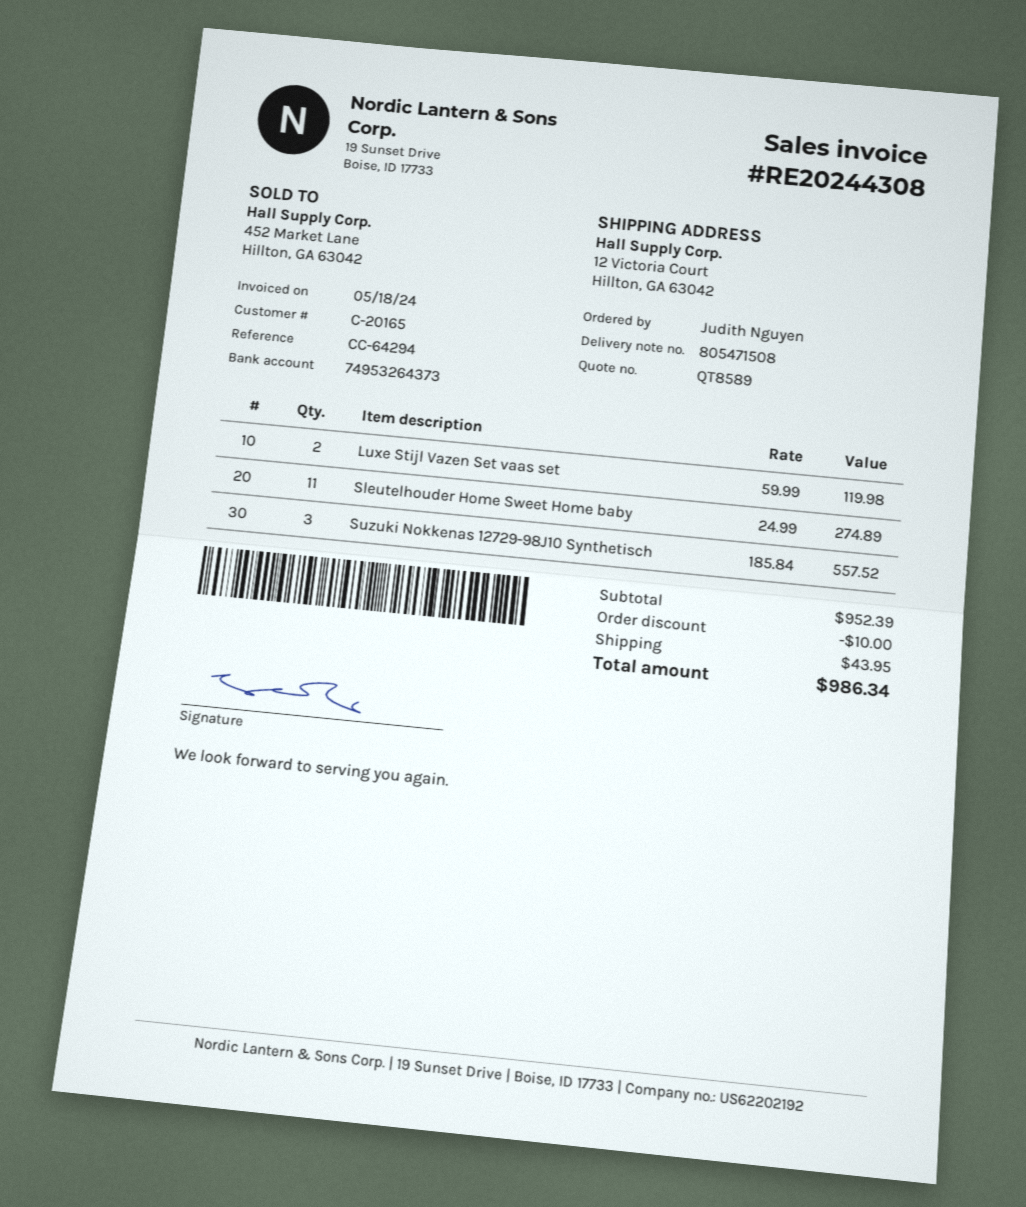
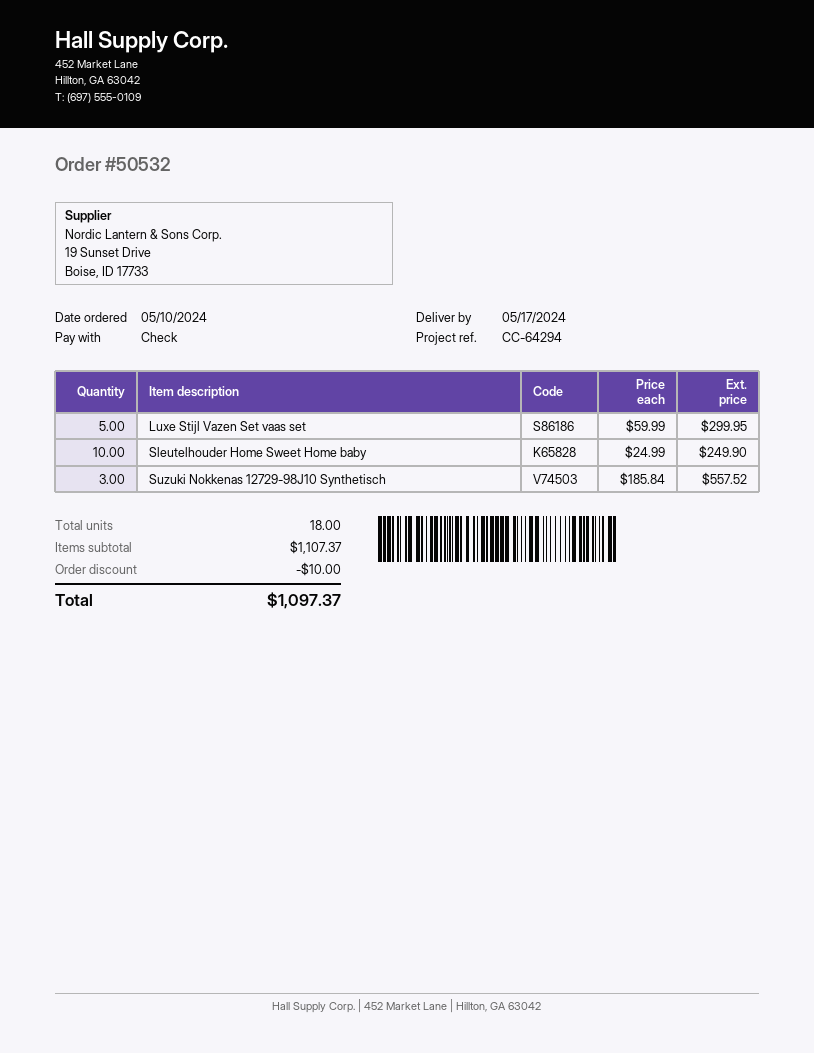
Luxe Stijl Vazen Set vaas set: 2 x 59.99 = 119.98 -> 5 x 59.99 = 299.95
Sleutelhouder Home Sweet Home baby: 11 x 24.99 = 274.89 -> 10 x 24.99 = 249.90
subtotal: 952.39 -> 1107.37
shipping: 43.95 -> none
total: 986.34 -> 1097.37

